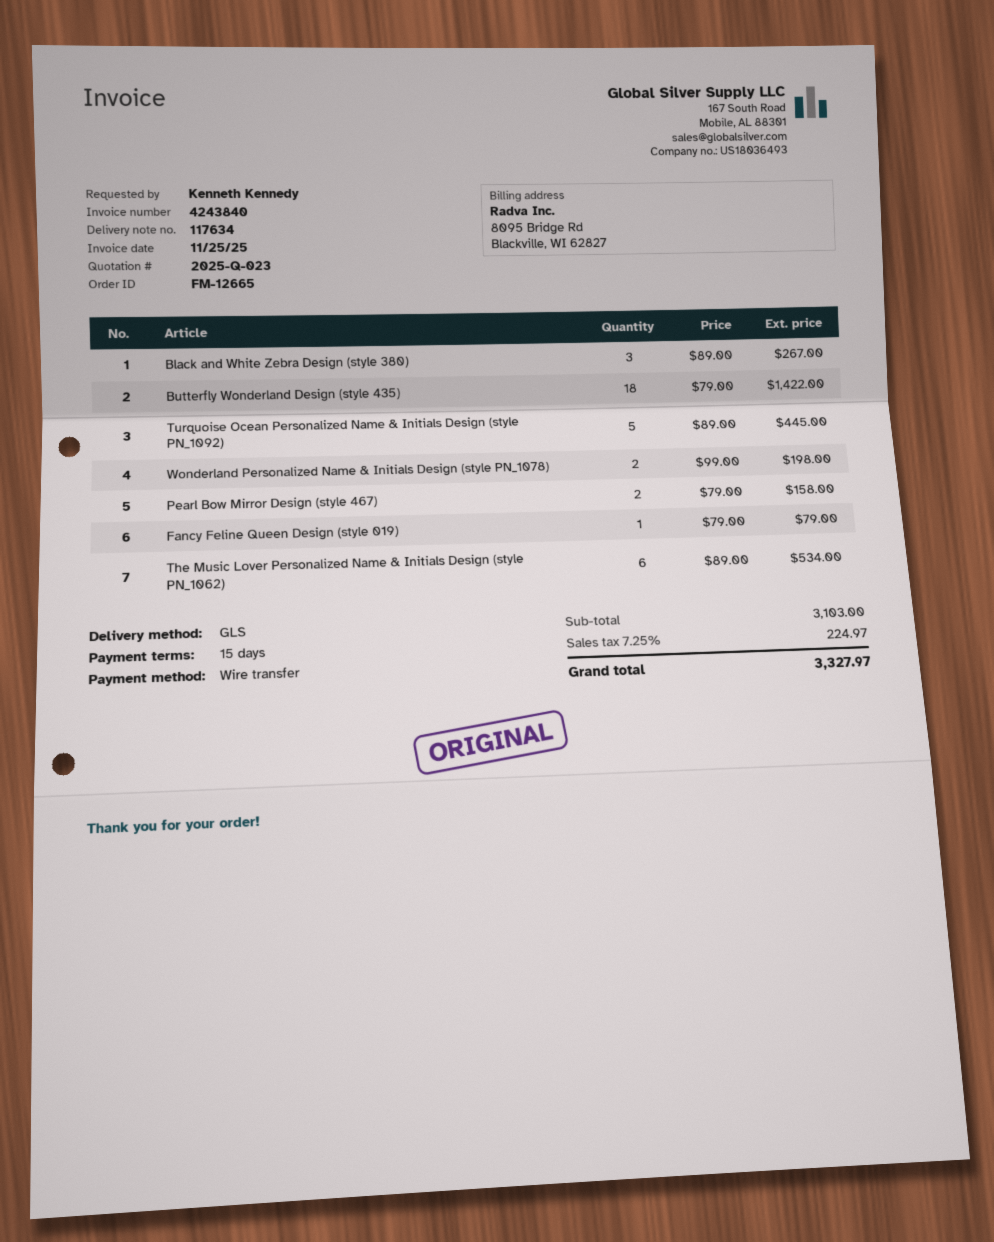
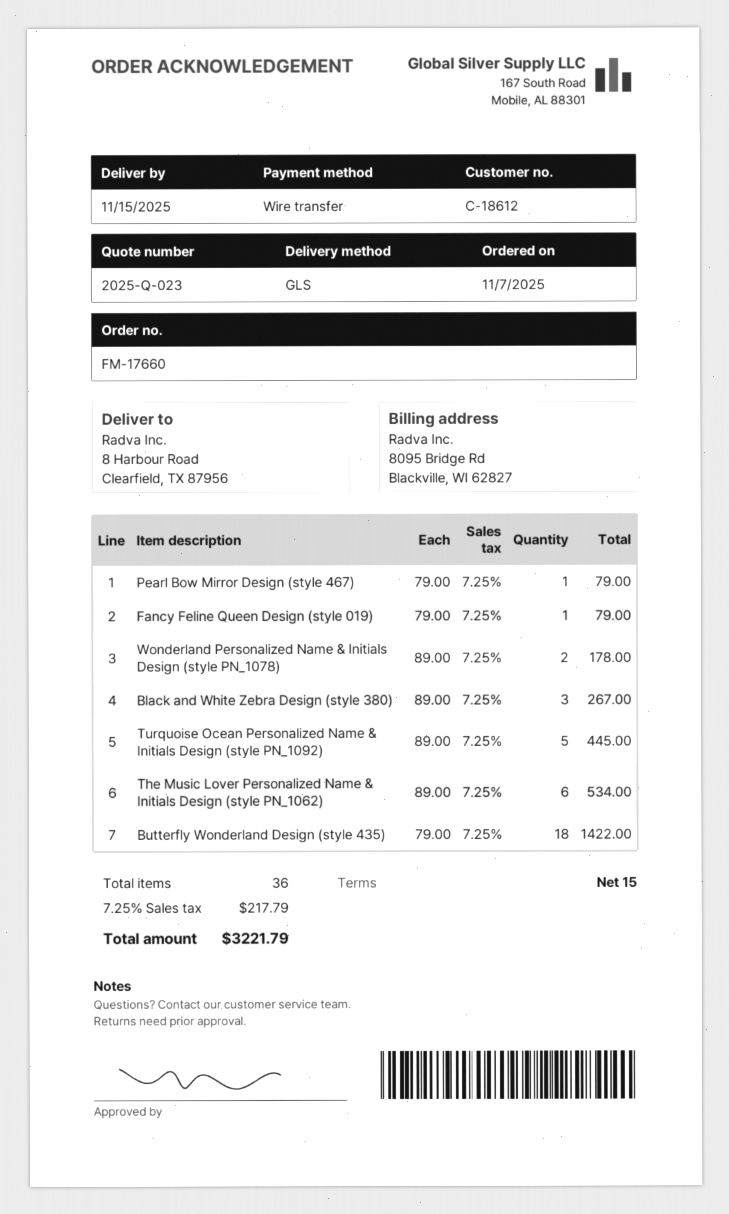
order number: FM-12665 -> FM-17660
Wonderland Personalized Name & Initials Design (style PN_1078): 2 x 99.00 = 198.00 -> 2 x 89.00 = 178.00
Pearl Bow Mirror Design (style 467): 2 x 79.00 = 158.00 -> 1 x 79.00 = 79.00
tax: 7.25% = 224.97 -> 7.25% = 217.79
total: 3327.97 -> 3221.79

